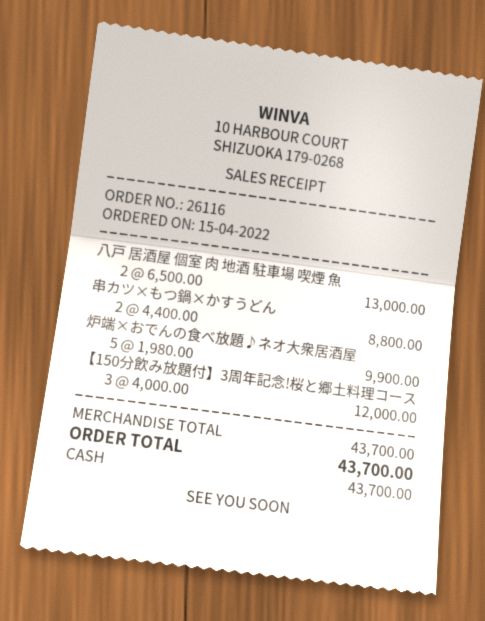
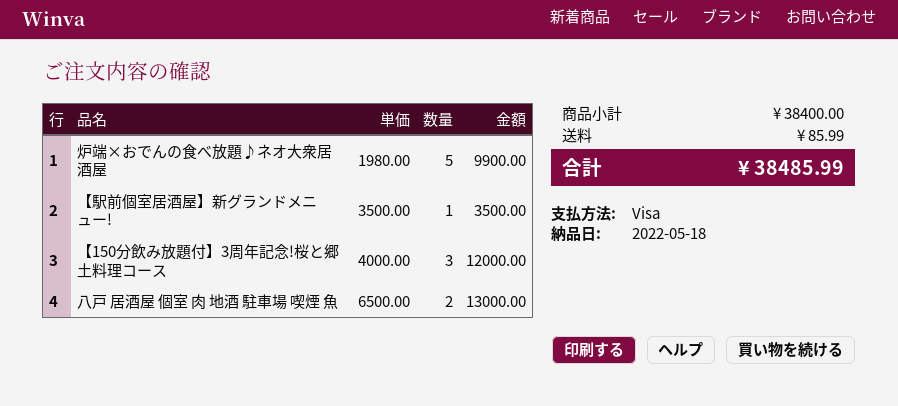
payment method: cash -> Visa
串カツ×もつ鍋×かすうどん: 2 x 4400.00 = 8800.00 -> none
【駅前個室居酒屋】新グランドメニュー!: none -> 1 x 3500.00 = 3500.00
subtotal: 43700.00 -> 38400.00
shipping: none -> 85.99
total: 43700.00 -> 38485.99

